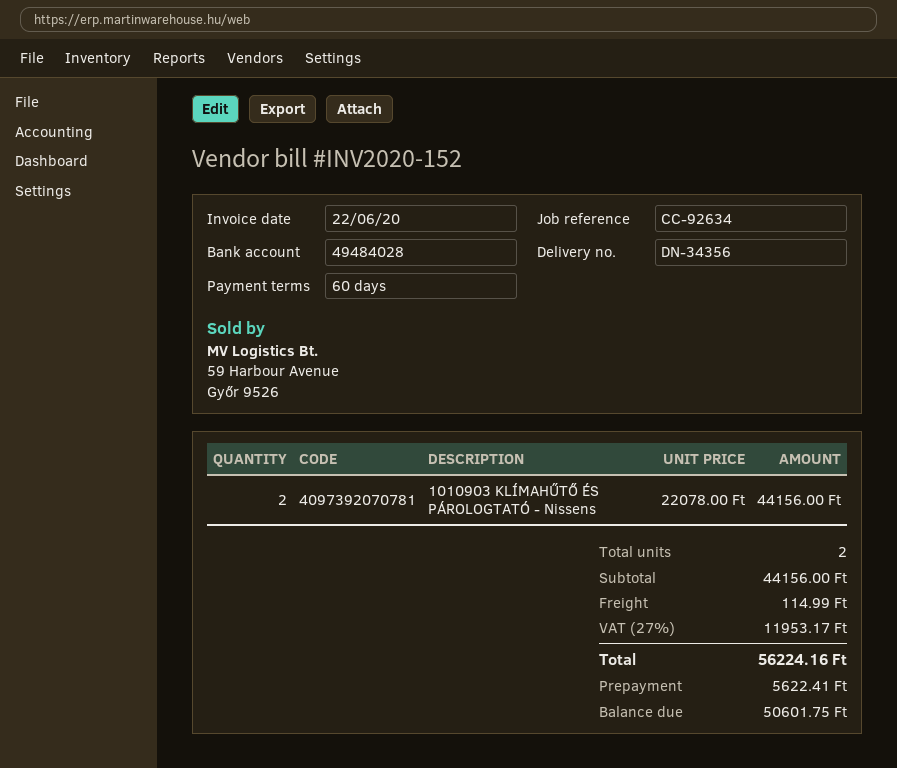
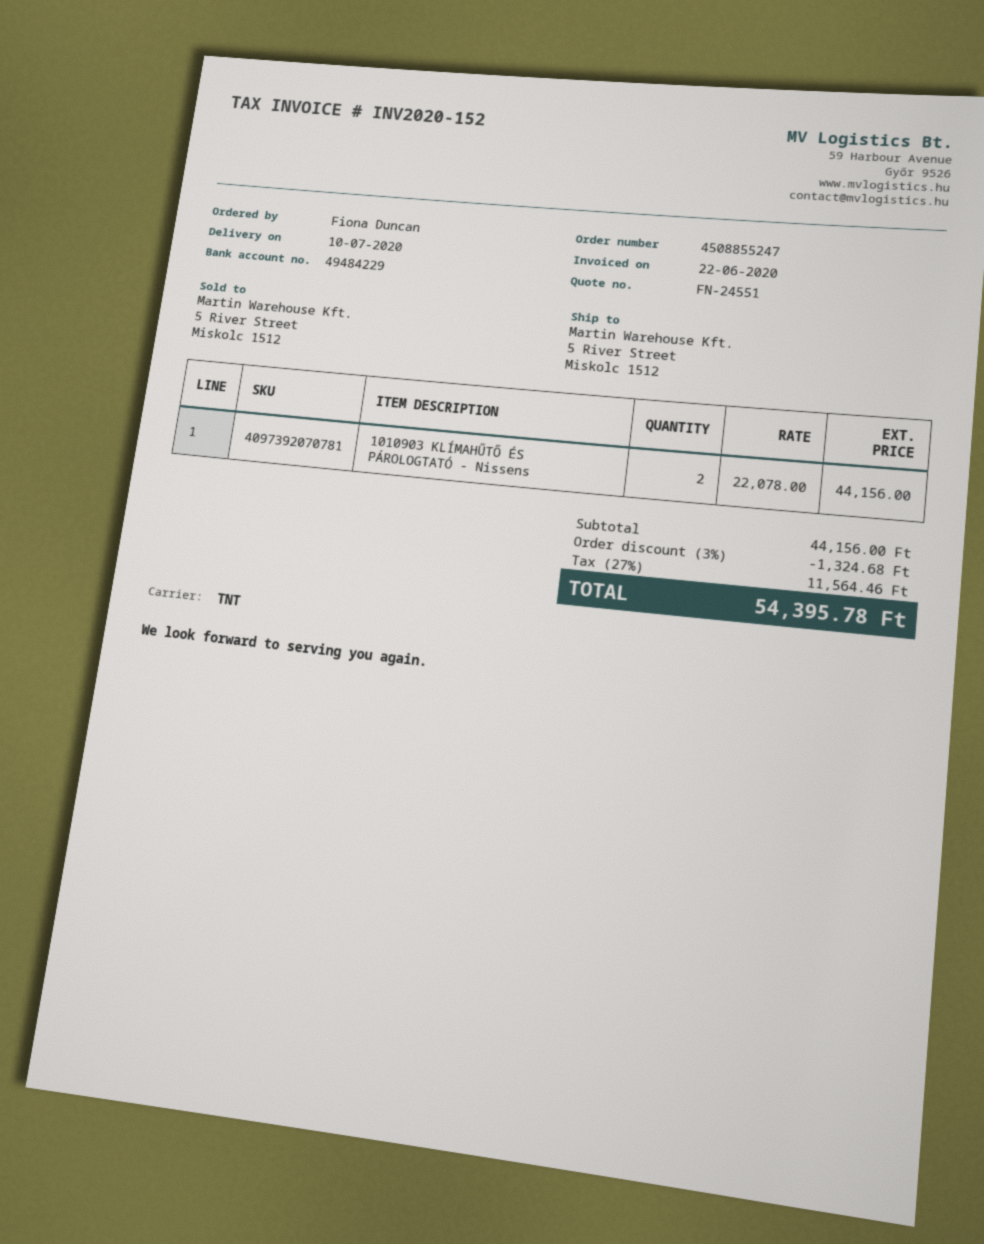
bank account: 49484028 -> 49484229
discount: none -> 3% = 1324.68
shipping: 114.99 -> none
tax: 27% = 11953.17 -> 27% = 11564.46
total: 56224.16 -> 54395.78

